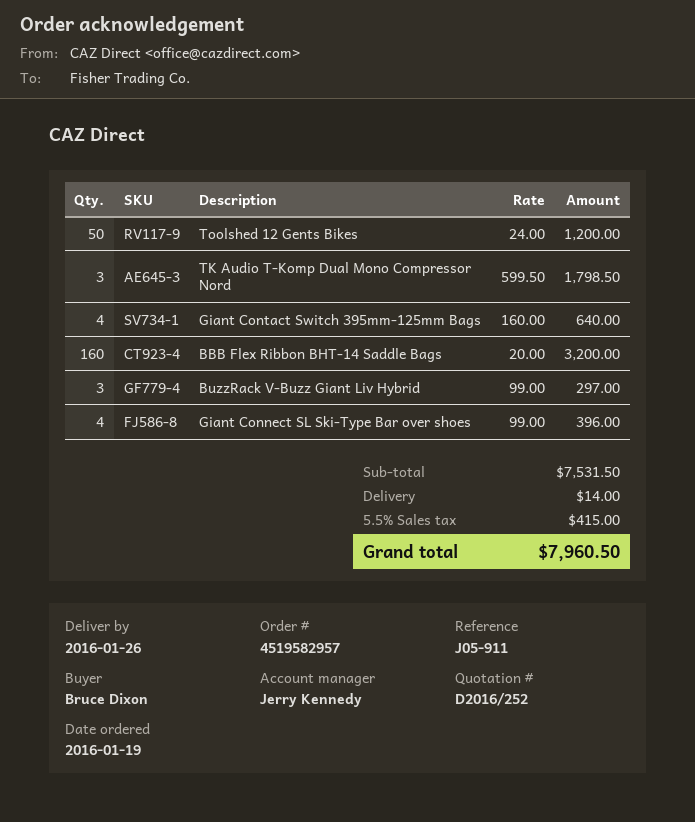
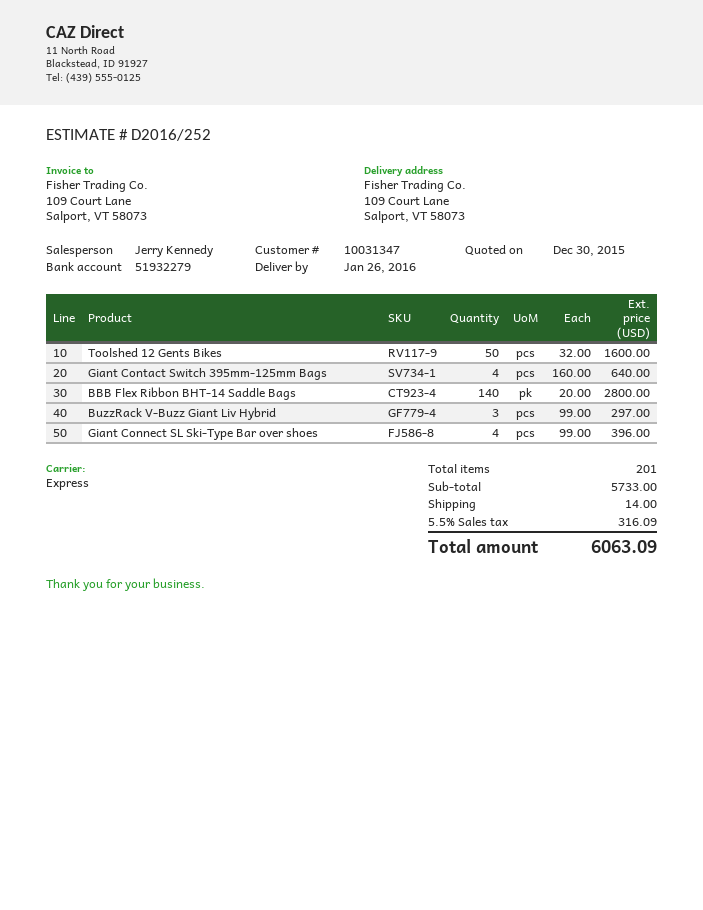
Toolshed 12 Gents Bikes: 50 x 24.00 = 1200.00 -> 50 x 32.00 = 1600.00
TK Audio T-Komp Dual Mono Compressor Nord: 3 x 599.50 = 1798.50 -> none
BBB Flex Ribbon BHT-14 Saddle Bags: 160 x 20.00 = 3200.00 -> 140 x 20.00 = 2800.00
subtotal: 7531.50 -> 5733.00
tax: 5.5% = 415.00 -> 5.5% = 316.09
total: 7960.50 -> 6063.09

